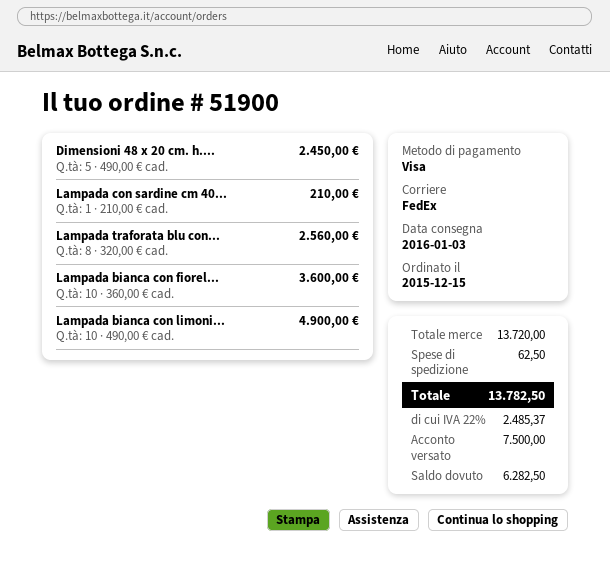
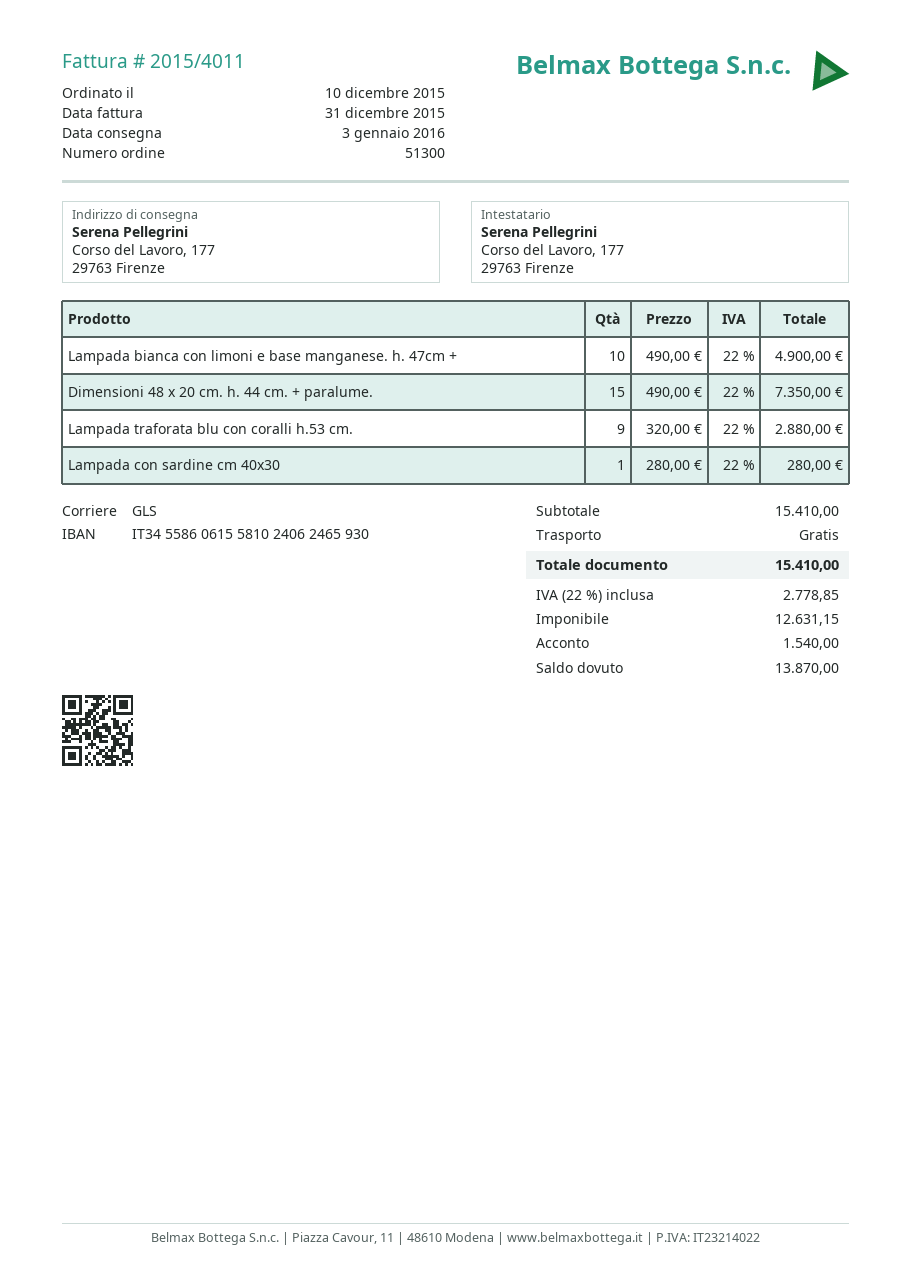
order number: 51900 -> 51300
order date: 2015-12-15 -> 2015-12-10
shipping method: FedEx -> GLS
Dimensioni 48 x 20 cm. h....: 5 x 490.00 = 2450.00 -> 15 x 490.00 = 7350.00
Lampada con sardine cm 40...: 1 x 210.00 = 210.00 -> 1 x 280.00 = 280.00
Lampada traforata blu con...: 8 x 320.00 = 2560.00 -> 9 x 320.00 = 2880.00
Lampada bianca con fiorel...: 10 x 360.00 = 3600.00 -> none
subtotal: 13720.00 -> 15410.00
shipping: 62.50 -> 0.00
tax: 22% = 2485.37 -> 22% = 2778.85
total: 13782.50 -> 15410.00
deposit: 7500.00 -> 1540.00
balance: 6282.50 -> 13870.00

